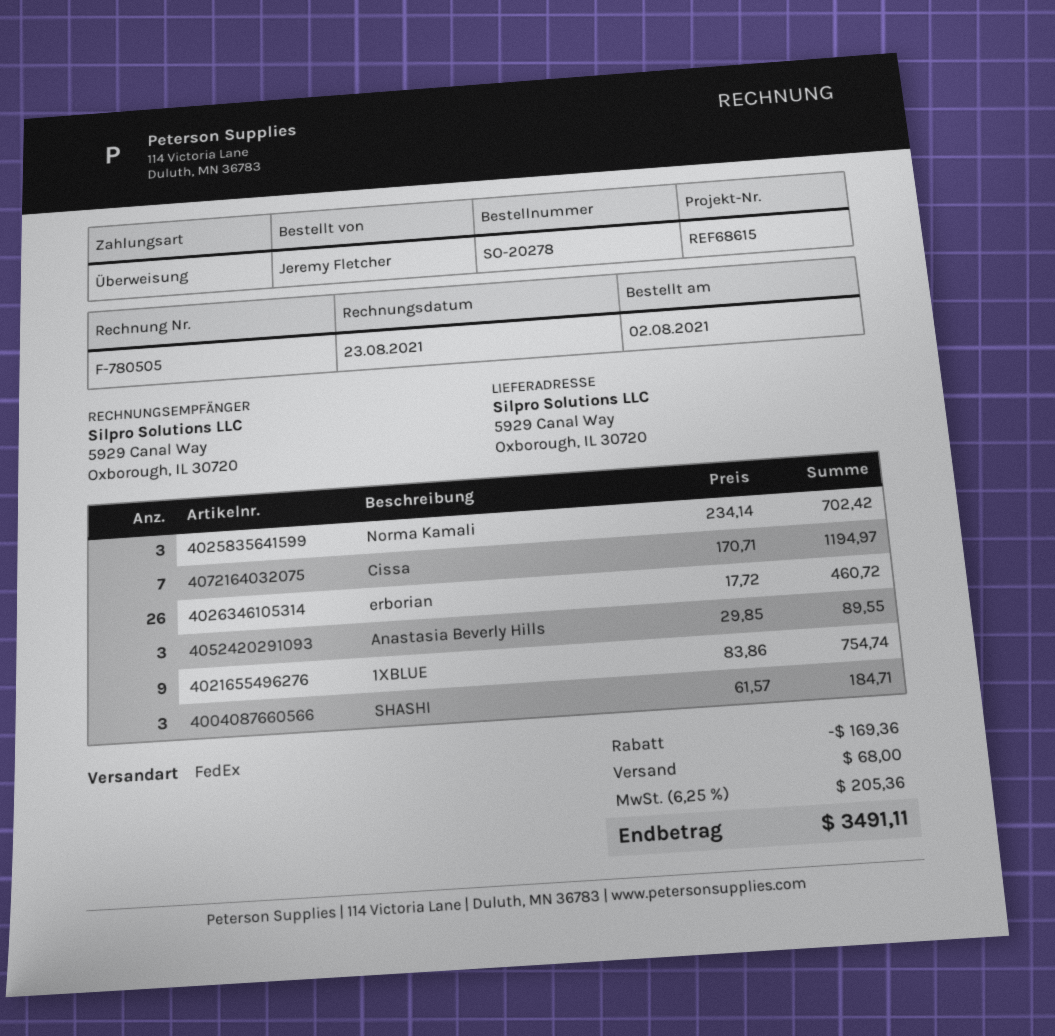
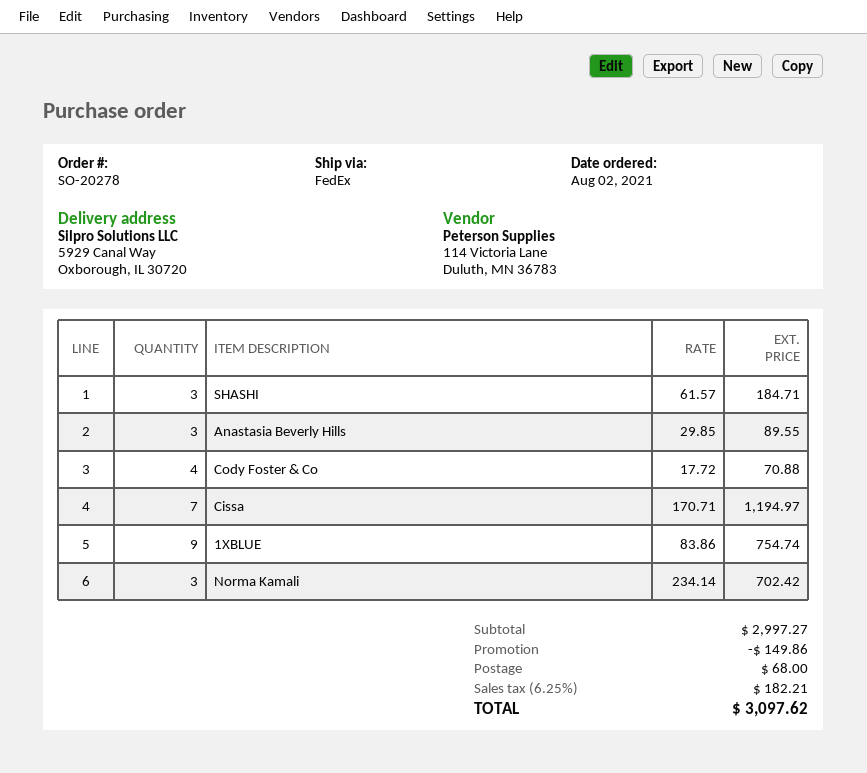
erborian: 26 x 17.72 = 460.72 -> none
Cody Foster & Co: none -> 4 x 17.72 = 70.88
discount: 169.36 -> 149.86
tax: 6.25% = 205.36 -> 6.25% = 182.21
total: 3491.11 -> 3097.62

